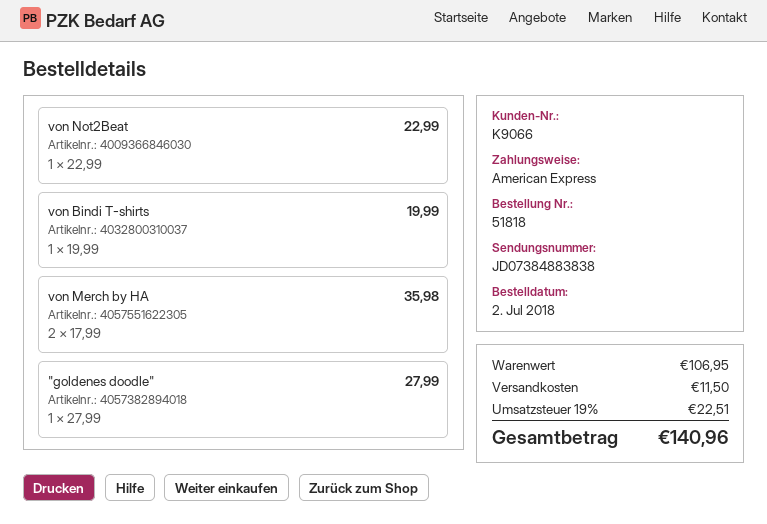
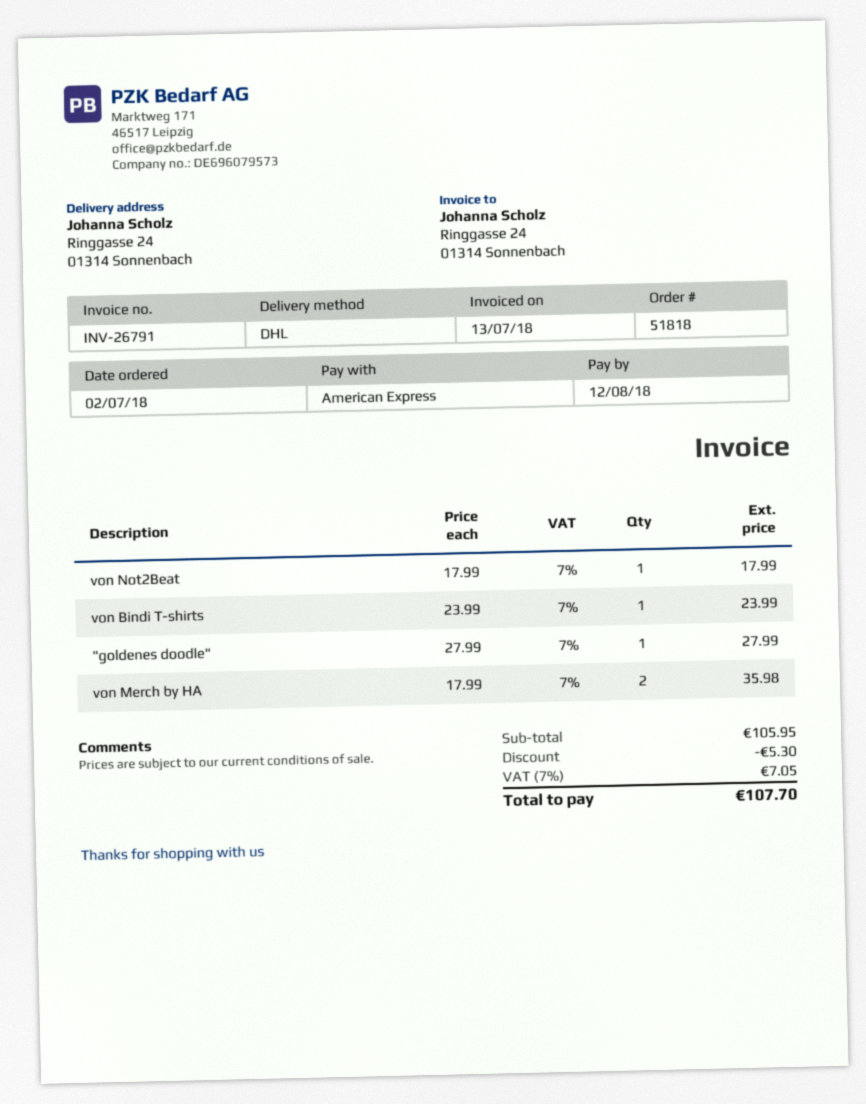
von Not2Beat: 1 x 22.99 = 22.99 -> 1 x 17.99 = 17.99
von Bindi T-shirts: 1 x 19.99 = 19.99 -> 1 x 23.99 = 23.99
subtotal: 106.95 -> 105.95
discount: none -> 5.30
shipping: 11.50 -> none
tax: 19% = 22.51 -> 7% = 7.05
total: 140.96 -> 107.70

